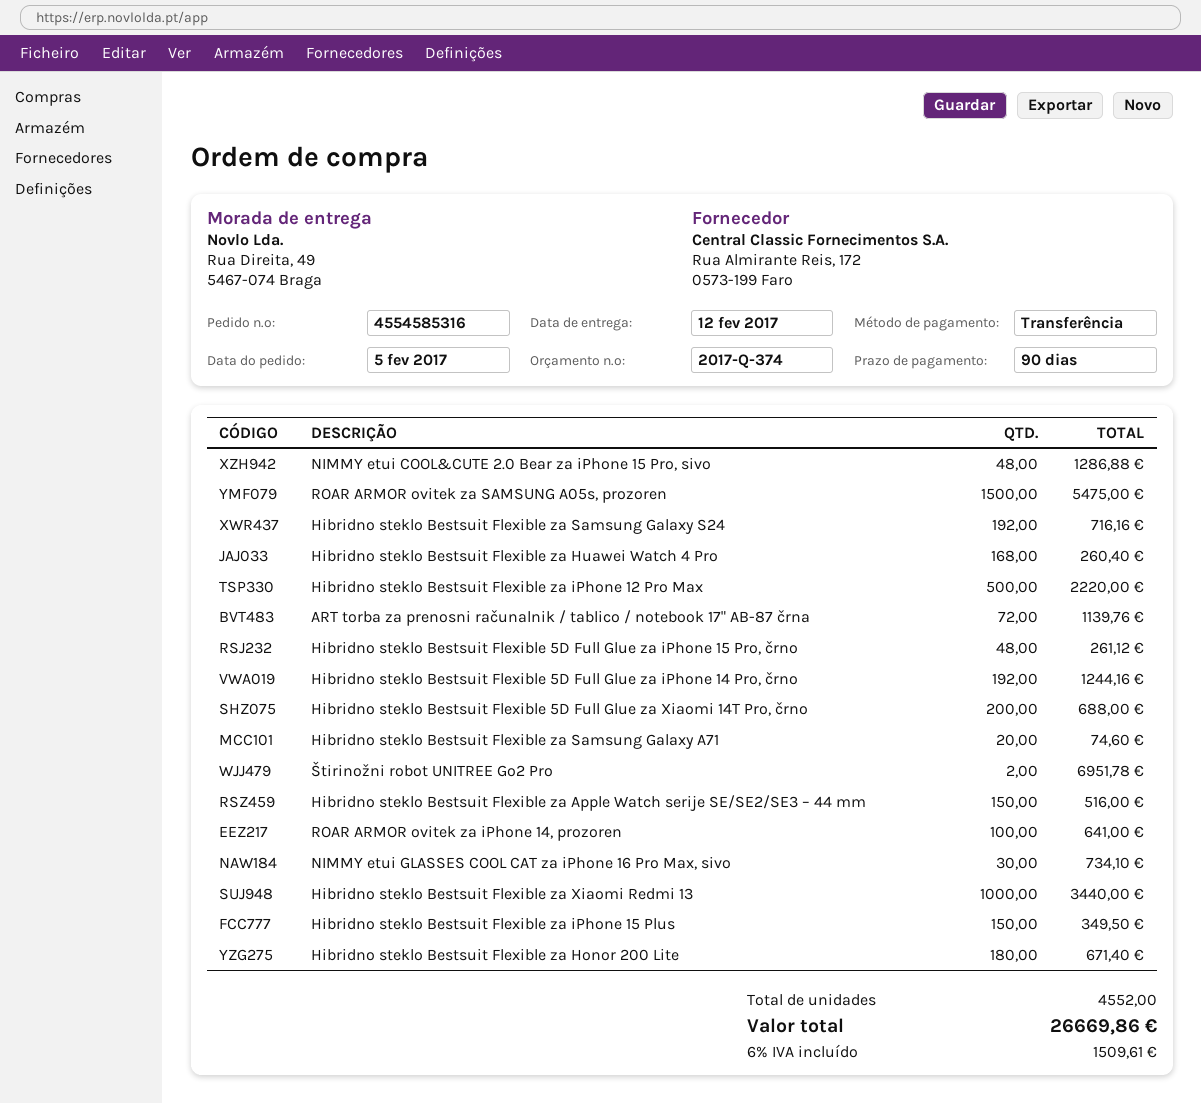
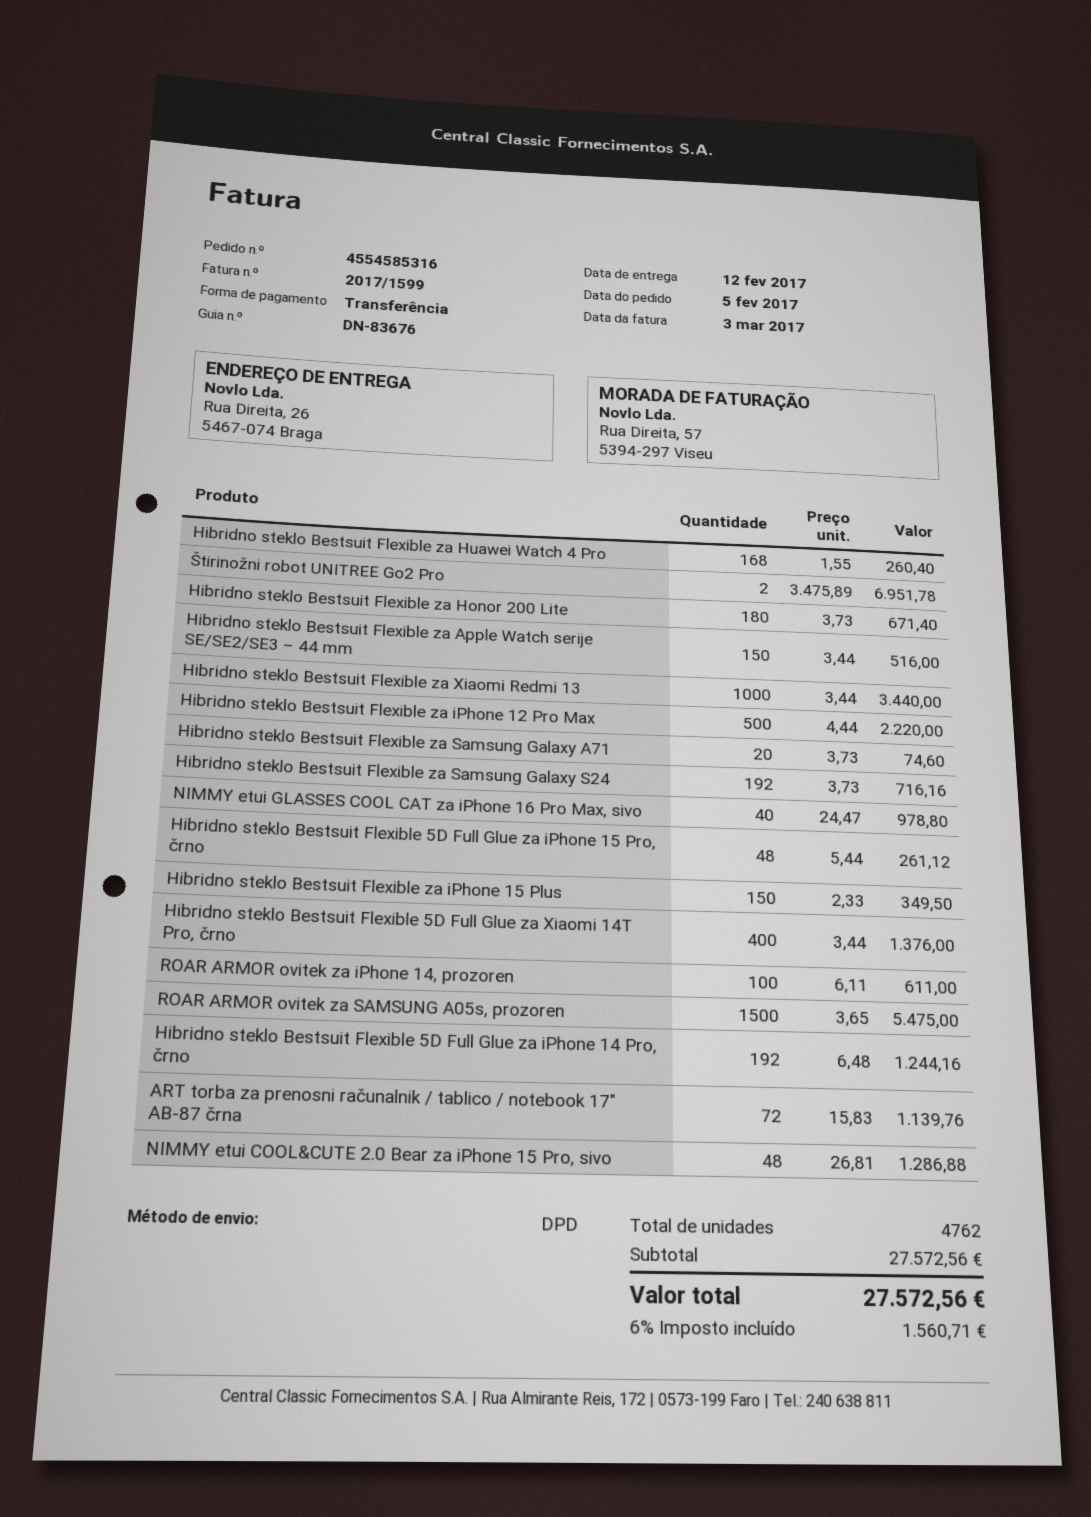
ship to: Rua Direita, 49, 5467-074 Braga -> Rua Direita, 26, 5467-074 Braga
Hibridno steklo Bestsuit Flexible 5D Full Glue za Xiaomi 14T Pro, črno: 200 for 688.00 -> 400 for 1376.00
ROAR ARMOR ovitek za iPhone 14, prozoren: 100 for 641.00 -> 100 for 611.00
NIMMY etui GLASSES COOL CAT za iPhone 16 Pro Max, sivo: 30 for 734.10 -> 40 for 978.80
total quantity: 4552 -> 4762
tax: 6% = 1509.61 -> 6% = 1560.71
total: 26669.86 -> 27572.56

